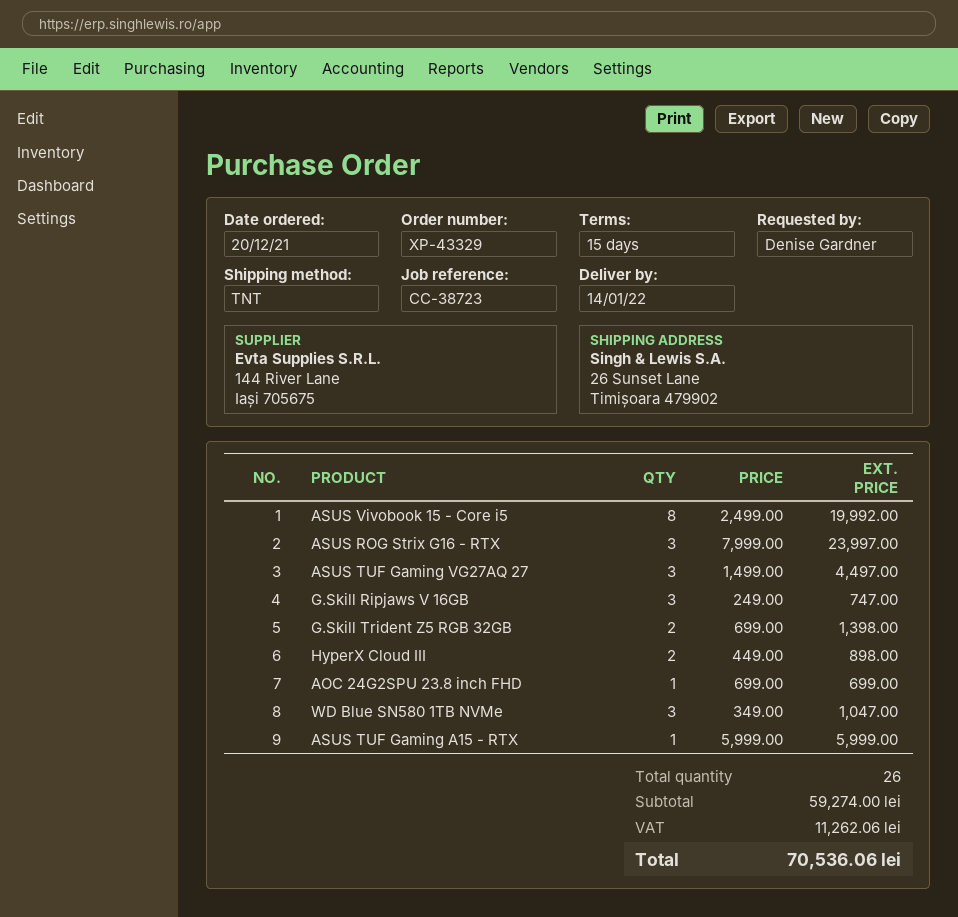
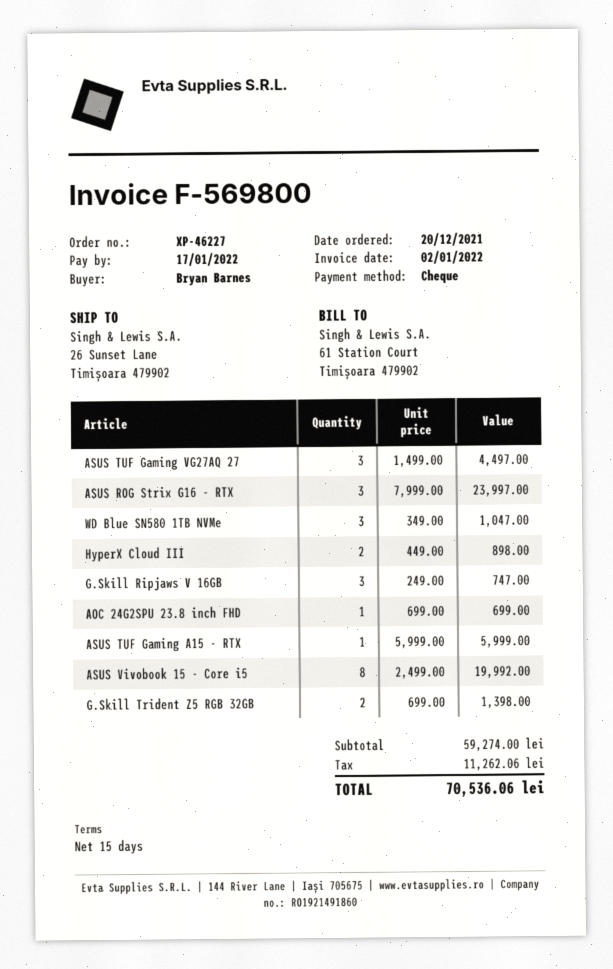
order number: XP-43329 -> XP-46227
ordered by: Denise Gardner -> Bryan Barnes

